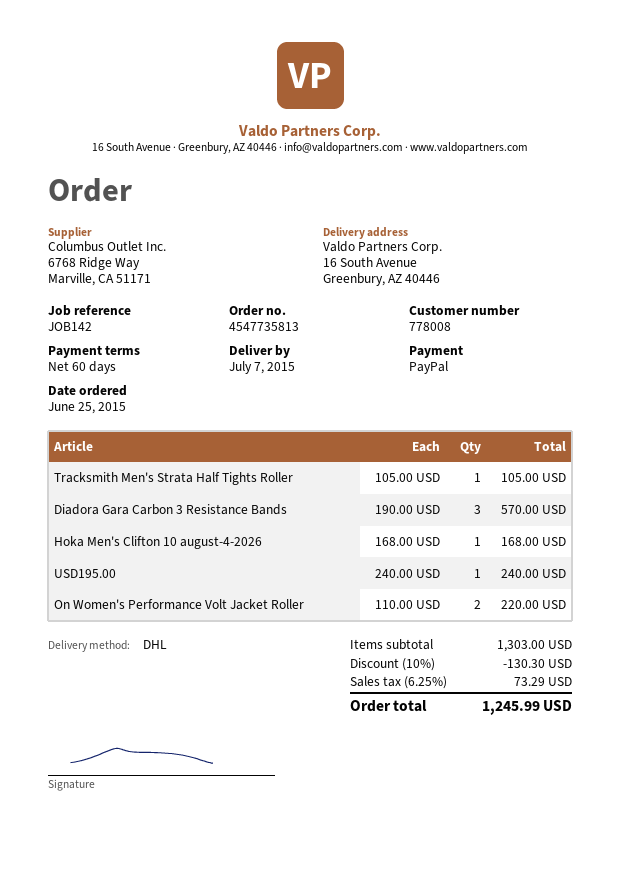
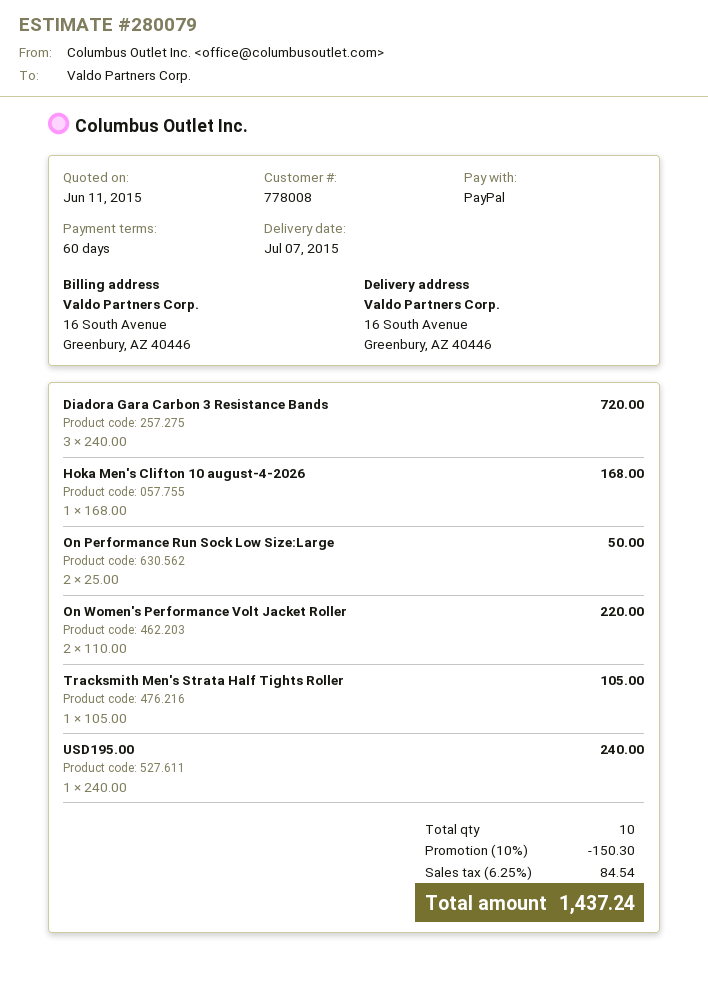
Diadora Gara Carbon 3 Resistance Bands: 3 x 190.00 = 570.00 -> 3 x 240.00 = 720.00
On Performance Run Sock Low Size:Large: none -> 2 x 25.00 = 50.00
discount: 10% = 130.30 -> 10% = 150.30
tax: 6.25% = 73.29 -> 6.25% = 84.54
total: 1245.99 -> 1437.24

